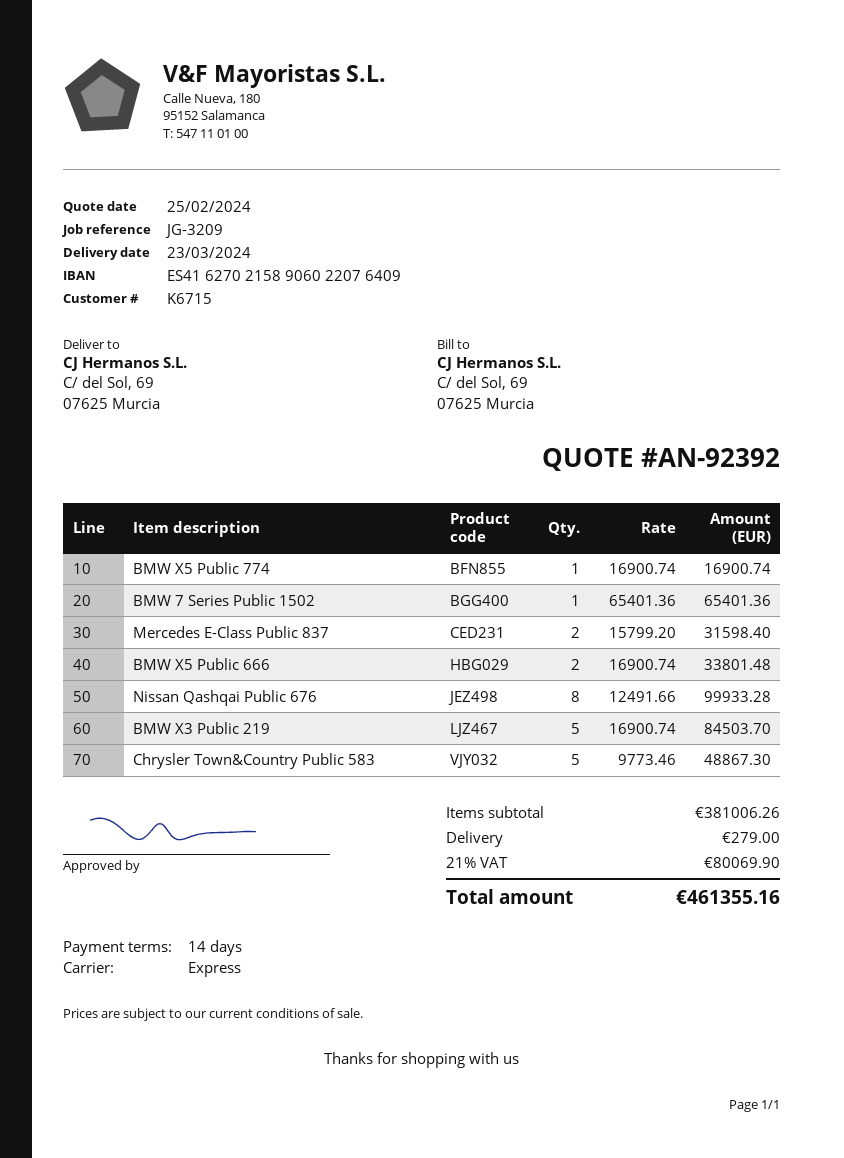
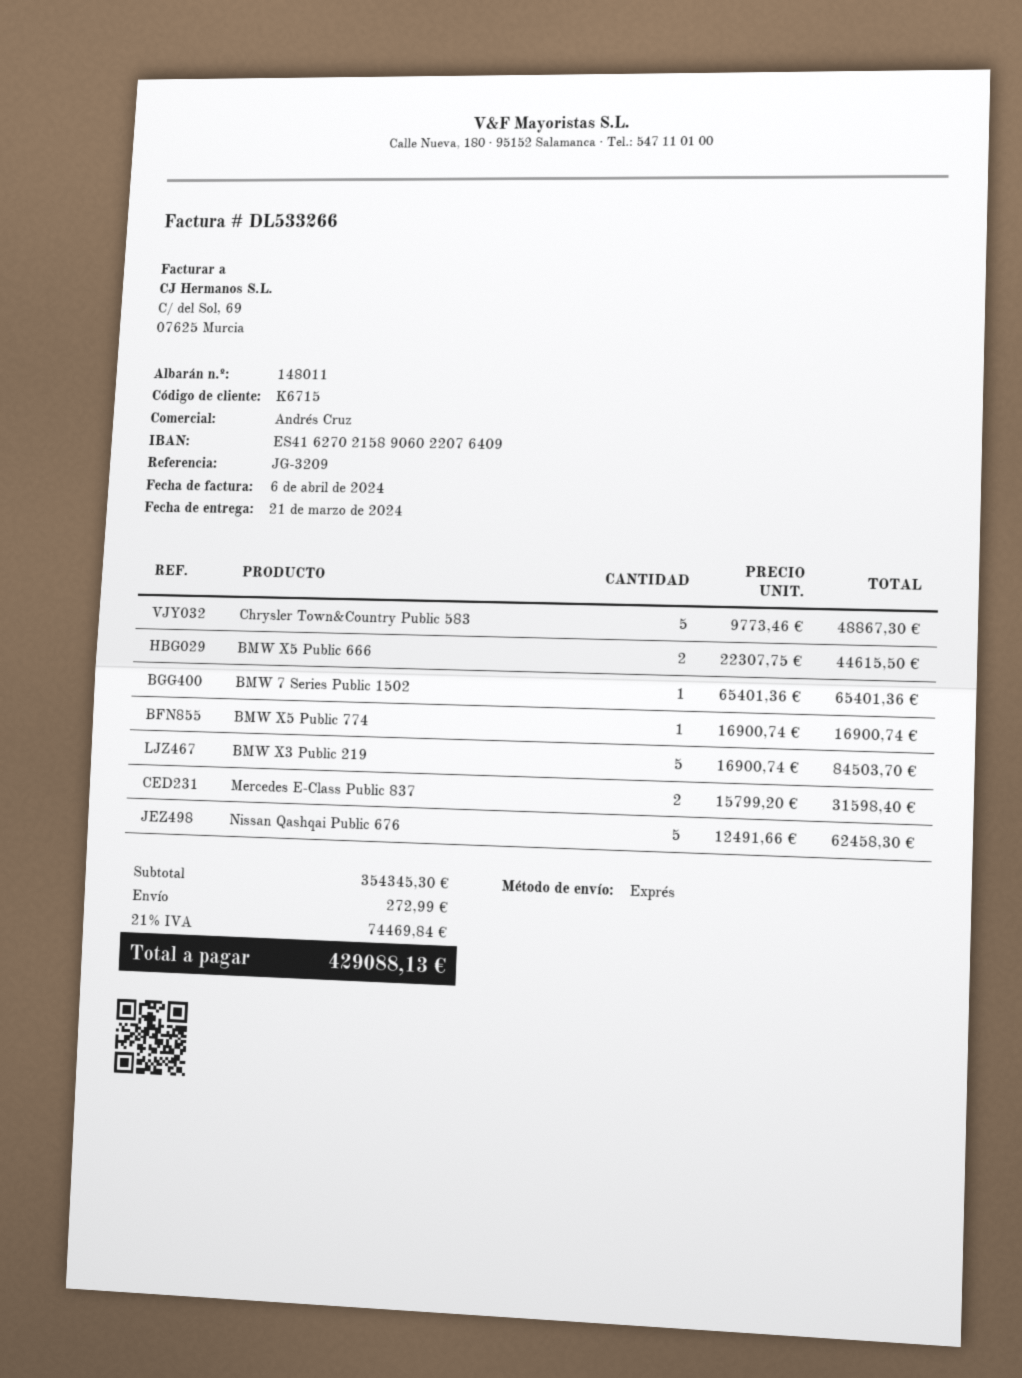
delivery date: 2024-03-23 -> 2024-03-21
BMW X5 Public 666: 2 x 16900.74 = 33801.48 -> 2 x 22307.75 = 44615.50
Nissan Qashqai Public 676: 8 x 12491.66 = 99933.28 -> 5 x 12491.66 = 62458.30
subtotal: 381006.26 -> 354345.30
shipping: 279.00 -> 272.99
tax: 21% = 80069.90 -> 21% = 74469.84
total: 461355.16 -> 429088.13

